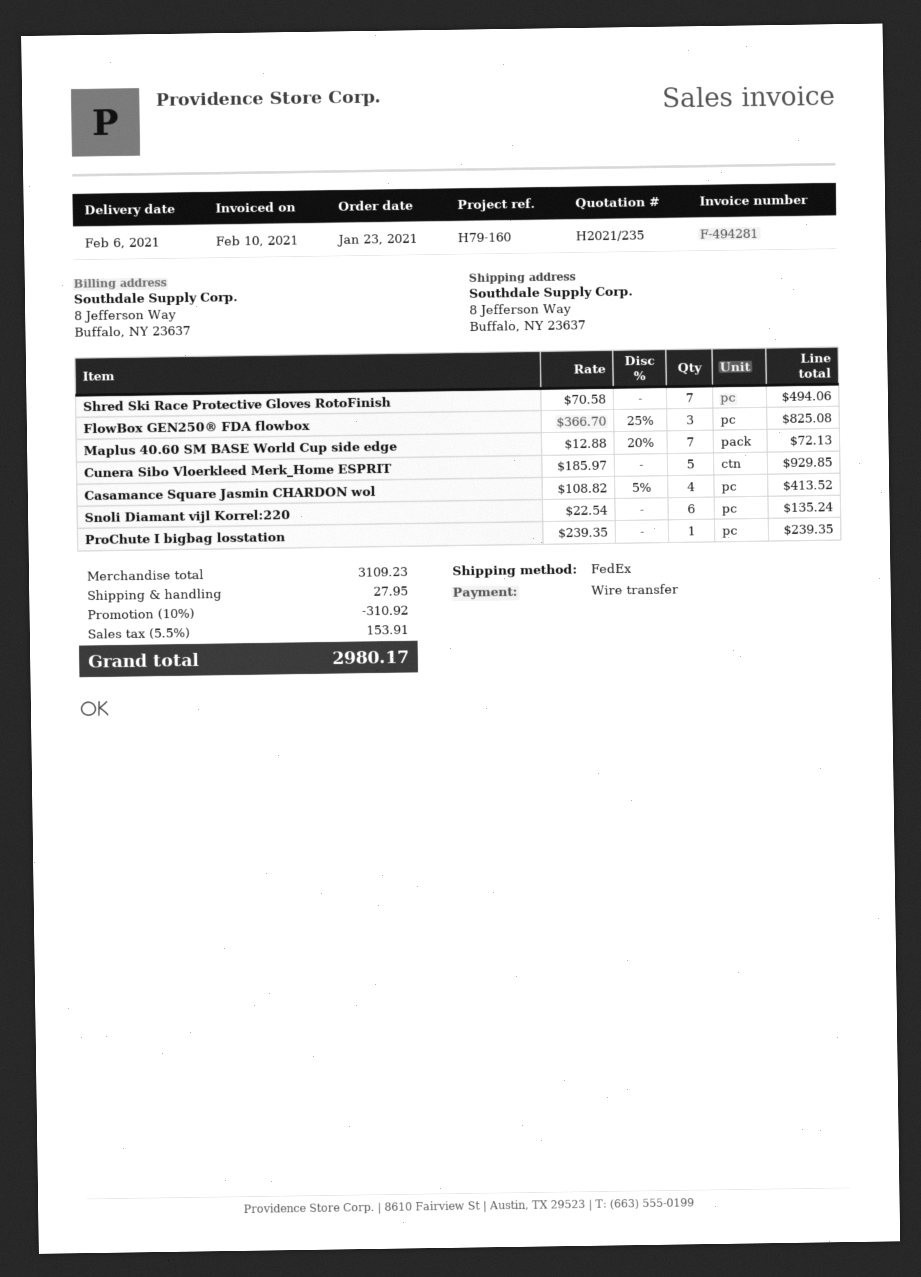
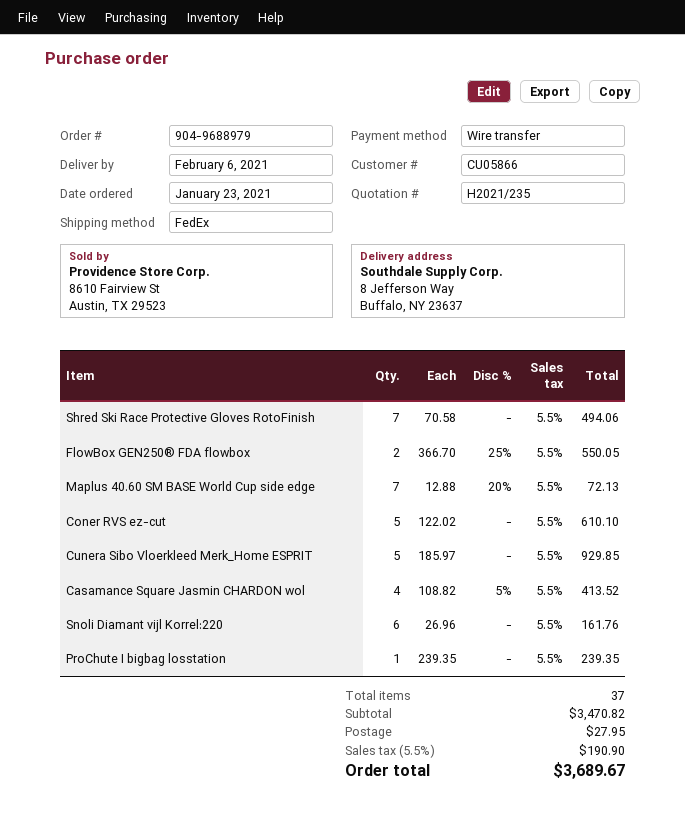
FlowBox GEN250® FDA flowbox: 3 x 366.70 - 25% = 825.08 -> 2 x 366.70 - 25% = 550.05
Snoli Diamant vijl Korrel:220: 6 x 22.54 = 135.24 -> 6 x 26.96 = 161.76
Coner RVS ez-cut: none -> 5 x 122.02 = 610.10
subtotal: 3109.23 -> 3470.82
discount: 10% = 310.92 -> none
tax: 5.5% = 153.91 -> 5.5% = 190.90
total: 2980.17 -> 3689.67

